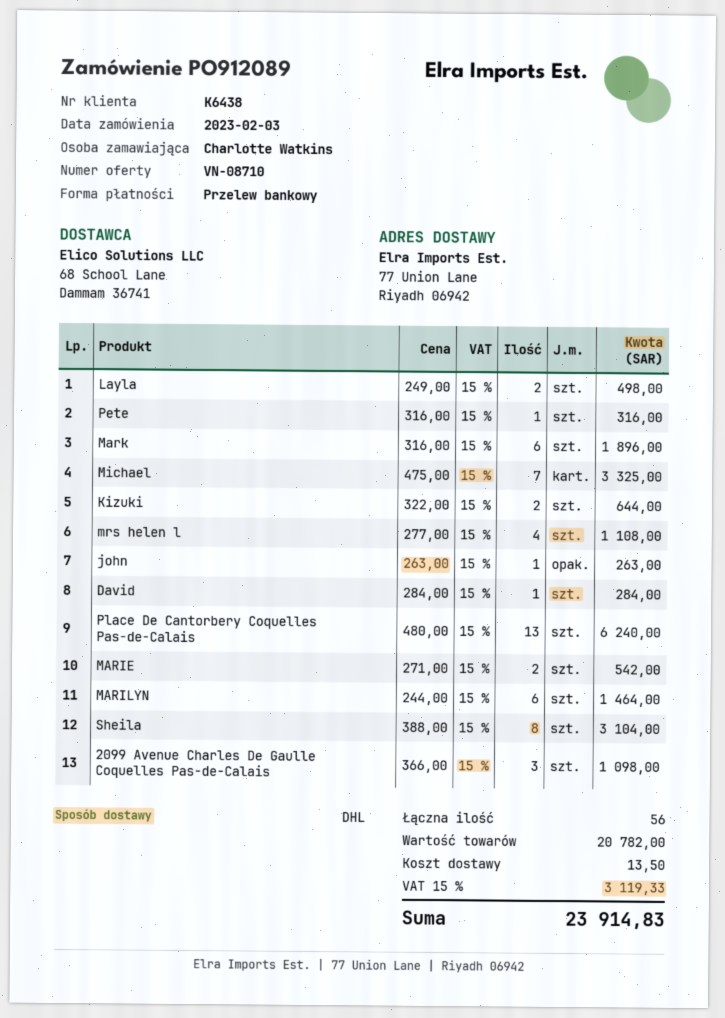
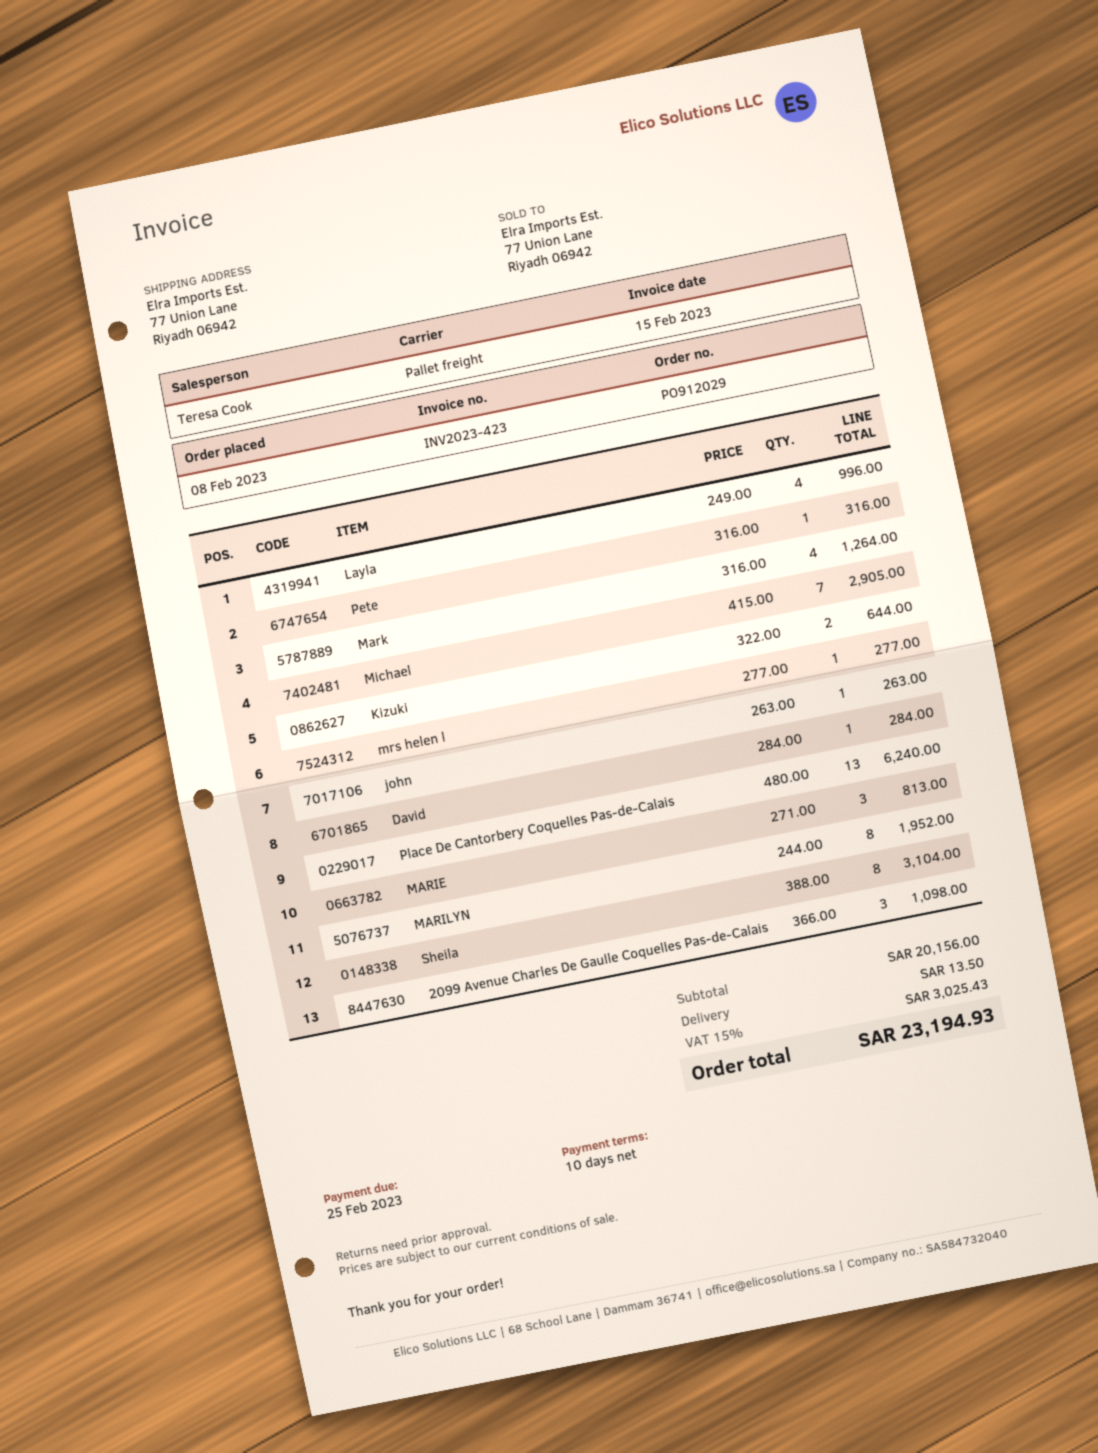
order number: PO912089 -> PO912029
order date: 2023-02-03 -> 2023-02-08
shipping method: DHL -> pallet freight
Layla: 2 x 249.00 = 498.00 -> 4 x 249.00 = 996.00
Mark: 6 x 316.00 = 1896.00 -> 4 x 316.00 = 1264.00
Michael: 7 x 475.00 = 3325.00 -> 7 x 415.00 = 2905.00
mrs helen l: 4 x 277.00 = 1108.00 -> 1 x 277.00 = 277.00
MARIE: 2 x 271.00 = 542.00 -> 3 x 271.00 = 813.00
MARILYN: 6 x 244.00 = 1464.00 -> 8 x 244.00 = 1952.00
subtotal: 20782.00 -> 20156.00
tax: 15% = 3119.33 -> 15% = 3025.43
total: 23914.83 -> 23194.93

